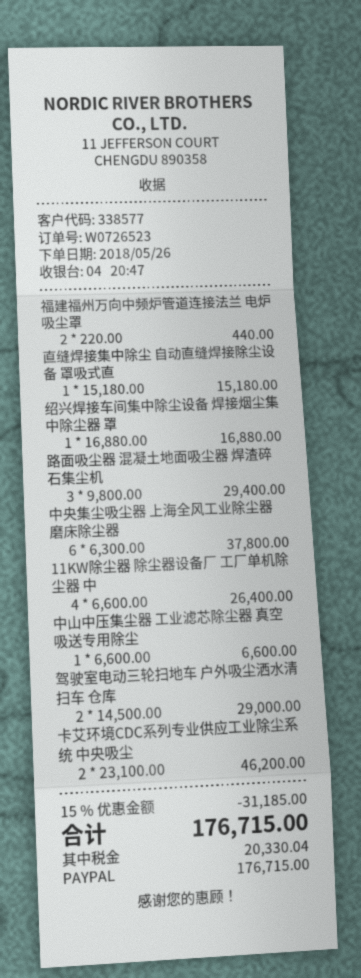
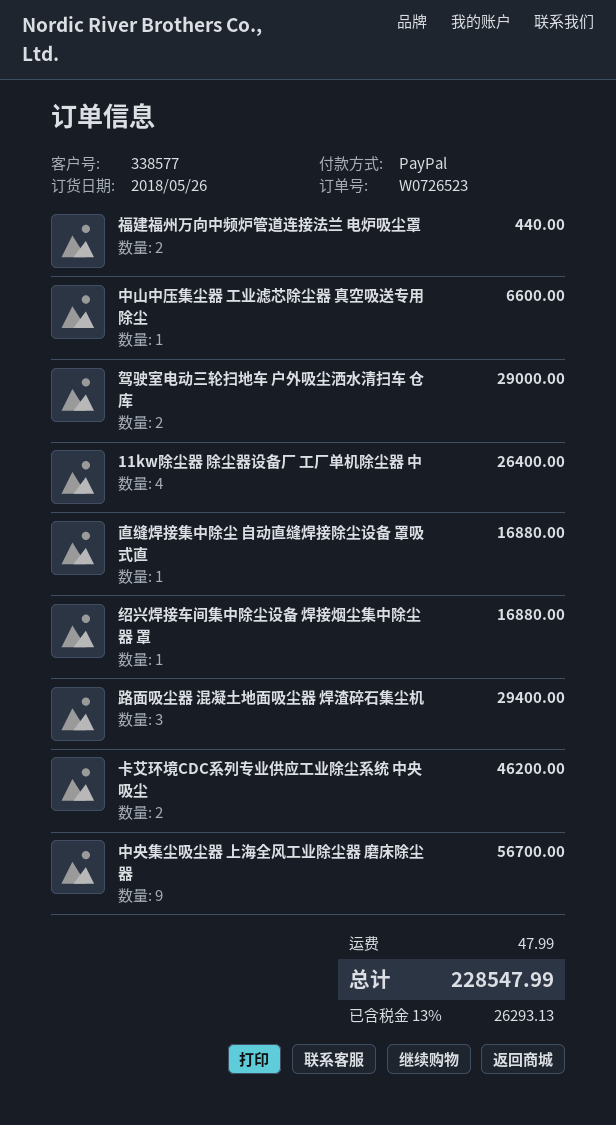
直缝焊接集中除尘 自动直缝焊接除尘设备 罩吸式直: 1 for 15180.00 -> 1 for 16880.00
中央集尘吸尘器 上海全风工业除尘器 磨床除尘器: 6 for 37800.00 -> 9 for 56700.00
discount: 15% = 31185.00 -> none
shipping: none -> 47.99
tax: 20330.04 -> 26293.13
total: 176715.00 -> 228547.99

